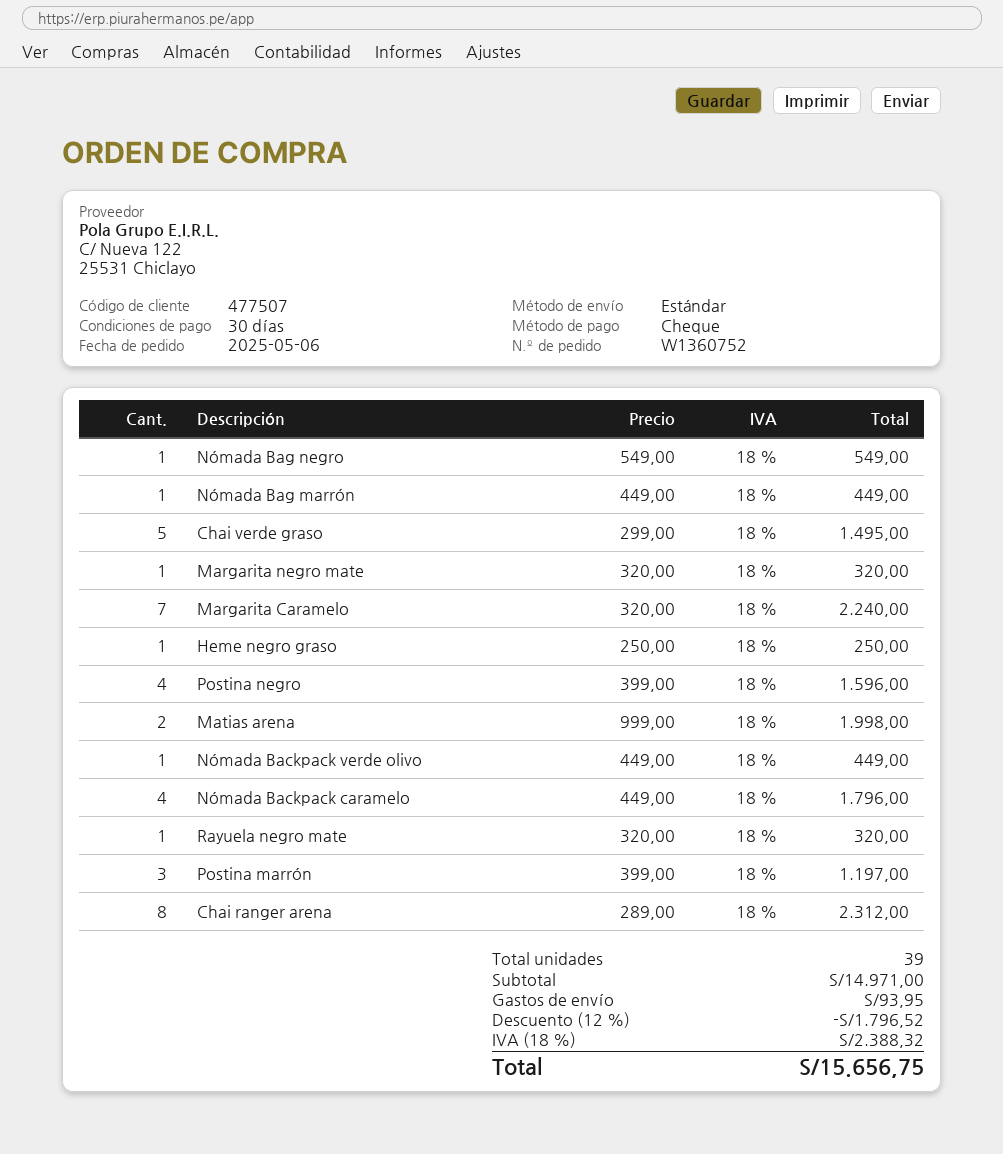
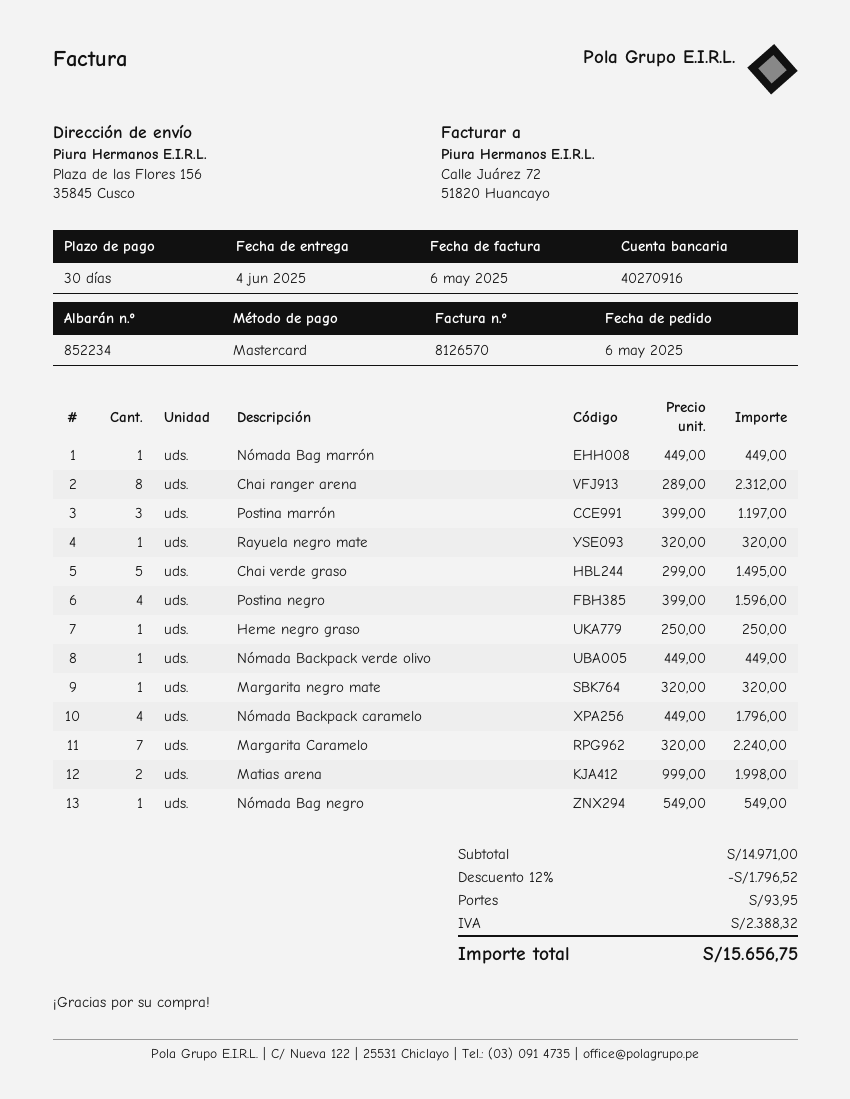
payment method: cheque -> Mastercard

